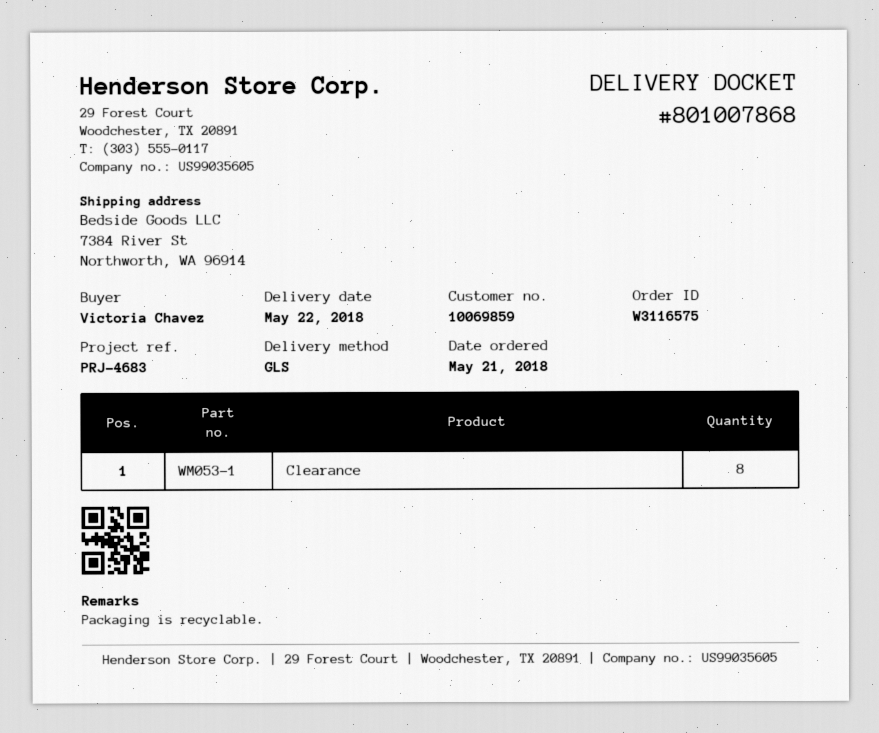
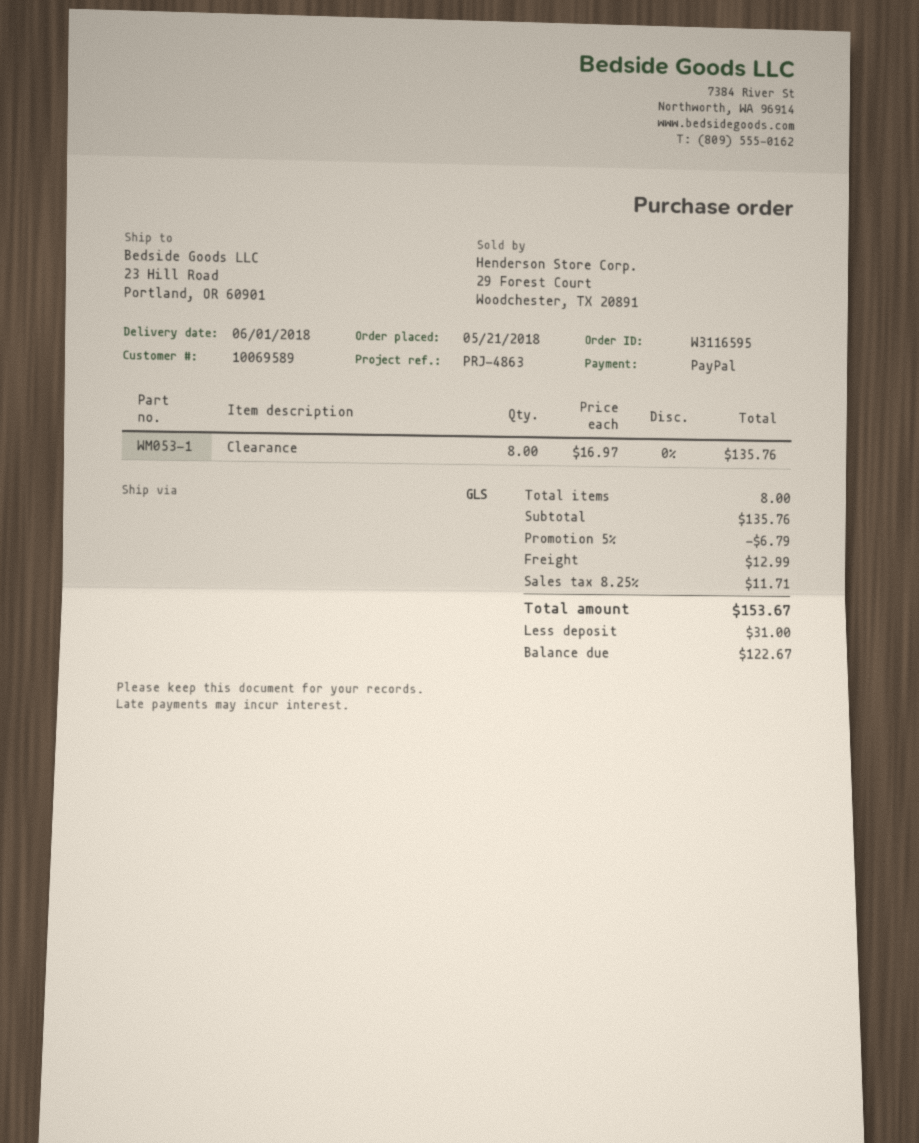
order number: W3116575 -> W3116595
delivery date: 2018-05-22 -> 2018-06-01
customer number: 10069859 -> 10069589
reference: PRJ-4683 -> PRJ-4863
ship to: 7384 River St, Northworth, WA 96914 -> 23 Hill Road, Portland, OR 60901

